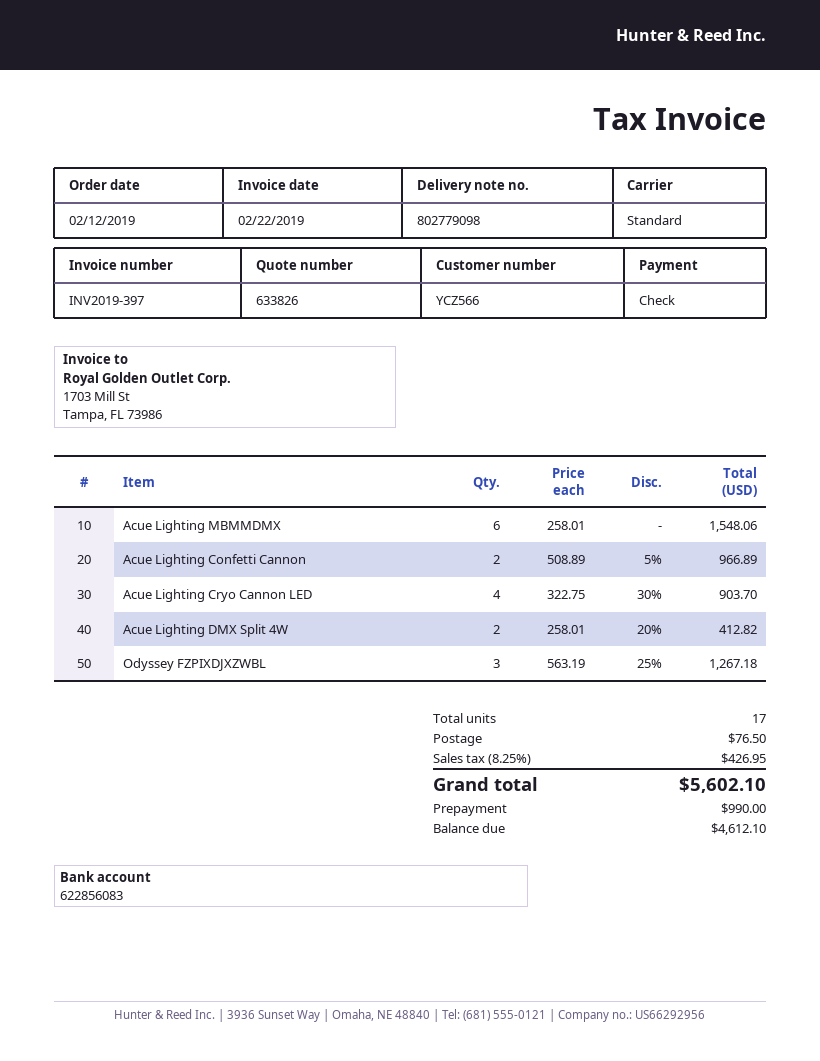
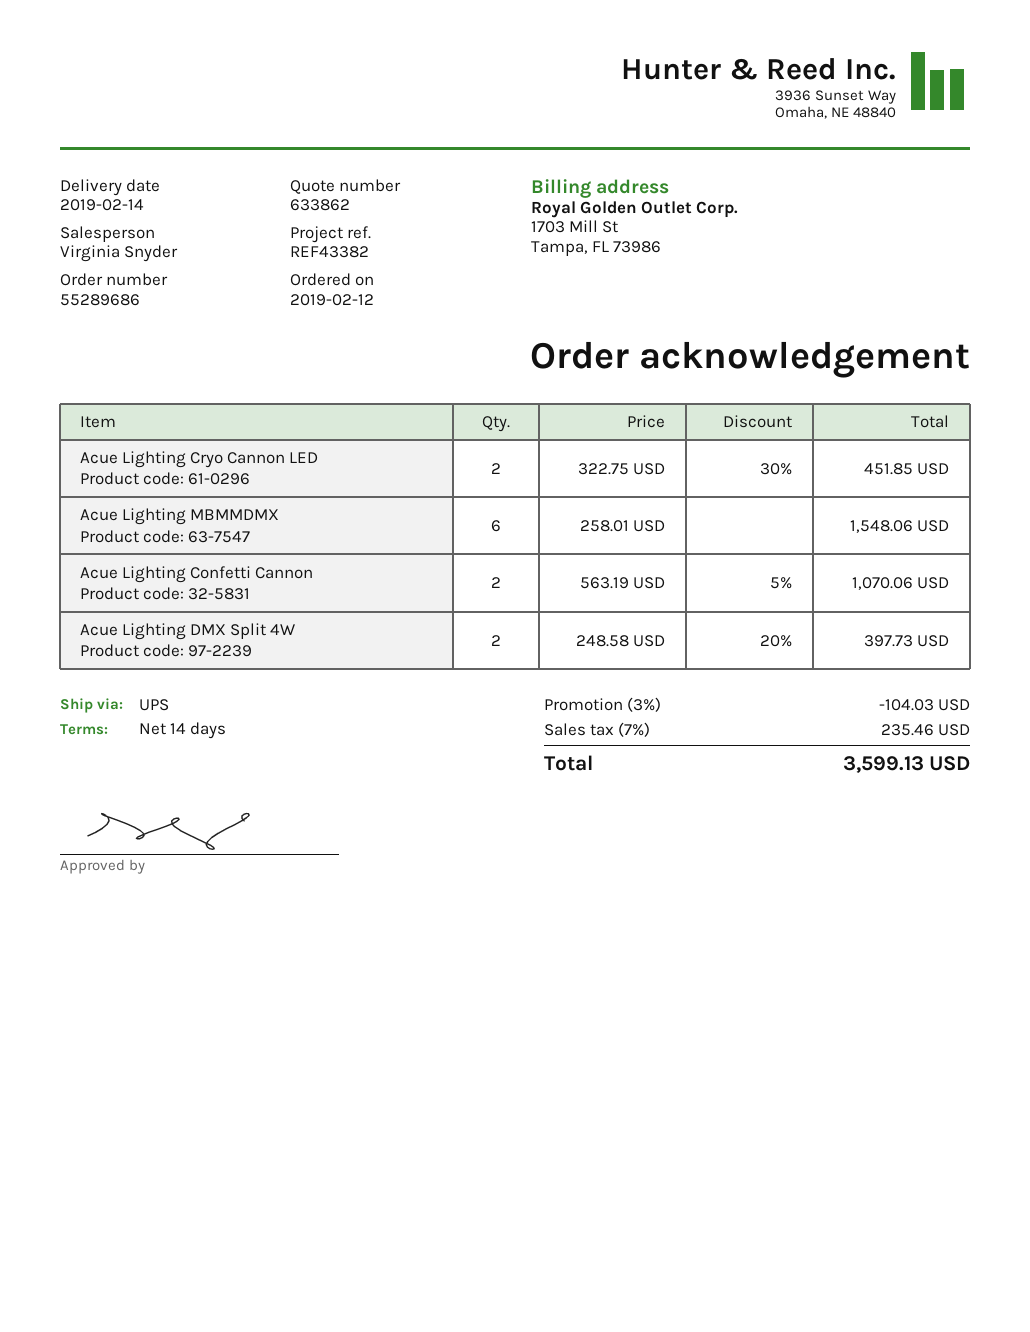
quote number: 633826 -> 633862
shipping method: standard -> UPS
Acue Lighting Confetti Cannon: 2 x 508.89 - 5% = 966.89 -> 2 x 563.19 - 5% = 1070.06
Acue Lighting Cryo Cannon LED: 4 x 322.75 - 30% = 903.70 -> 2 x 322.75 - 30% = 451.85
Acue Lighting DMX Split 4W: 2 x 258.01 - 20% = 412.82 -> 2 x 248.58 - 20% = 397.73
Odyssey FZPIXDJXZWBL: 3 x 563.19 - 25% = 1267.18 -> none
discount: none -> 3% = 104.03
shipping: 76.50 -> none
tax: 8.25% = 426.95 -> 7% = 235.46
total: 5602.10 -> 3599.13

